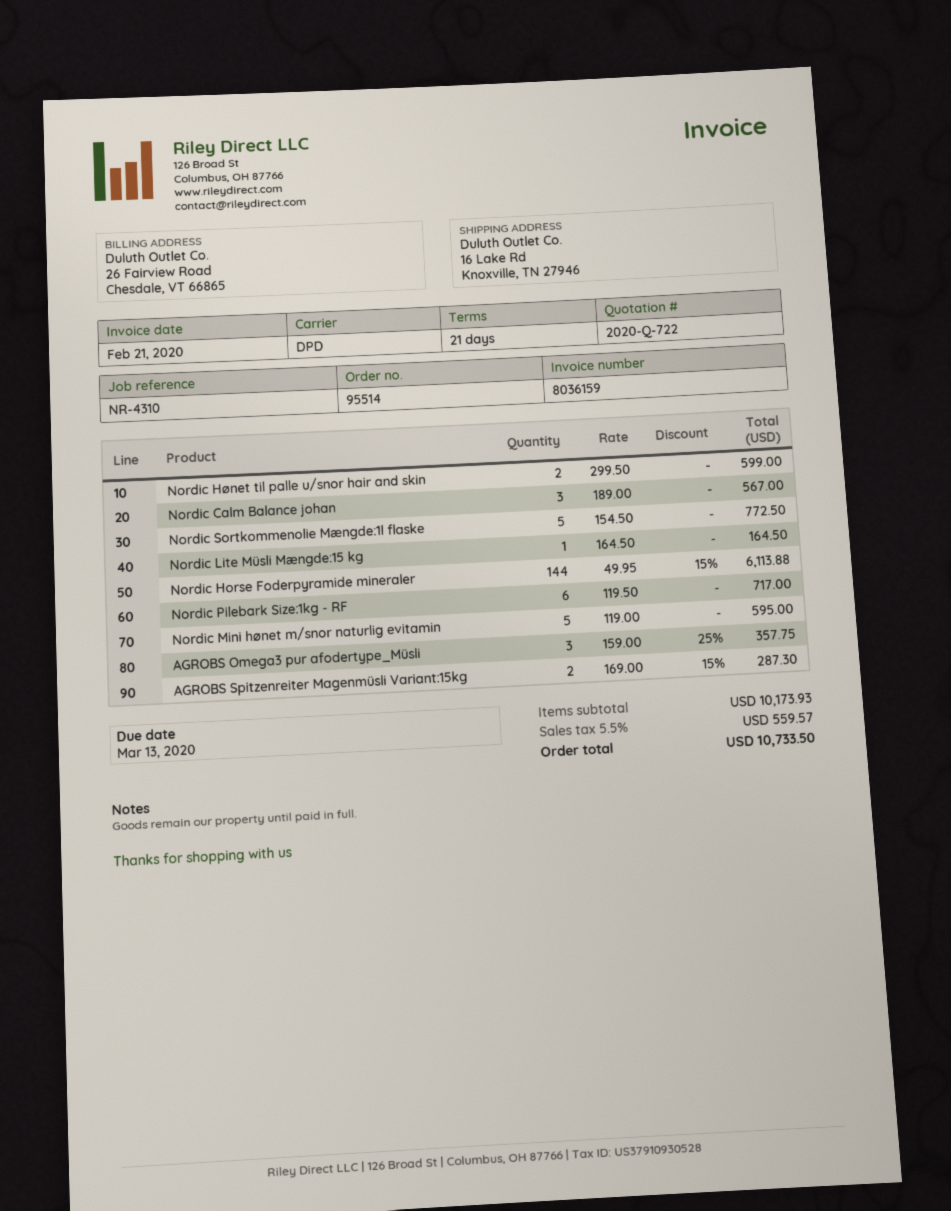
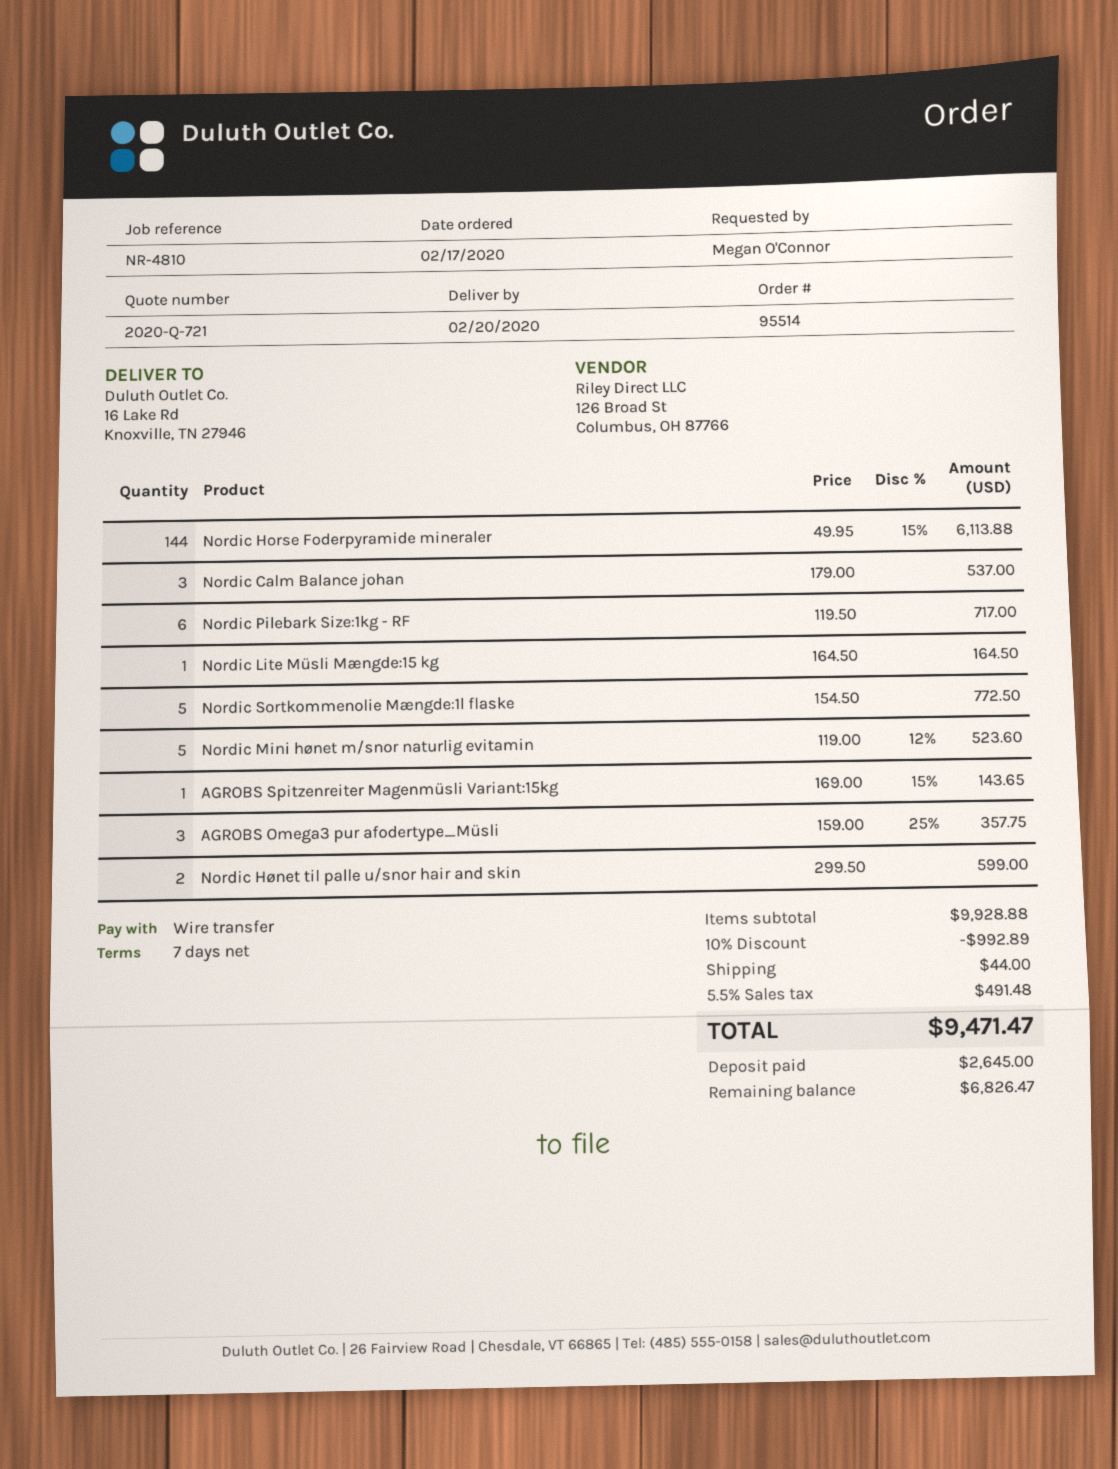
quote number: 2020-Q-722 -> 2020-Q-721
payment terms: 21 days -> 7 days
reference: NR-4310 -> NR-4810
Nordic Calm Balance johan: 3 x 189.00 = 567.00 -> 3 x 179.00 = 537.00
Nordic Mini hønet m/snor naturlig evitamin: 5 x 119.00 = 595.00 -> 5 x 119.00 - 12% = 523.60
AGROBS Spitzenreiter Magenmüsli Variant:15kg: 2 x 169.00 - 15% = 287.30 -> 1 x 169.00 - 15% = 143.65
subtotal: 10173.93 -> 9928.88
discount: none -> 10% = 992.89
shipping: none -> 44.00
tax: 5.5% = 559.57 -> 5.5% = 491.48
total: 10733.50 -> 9471.47

